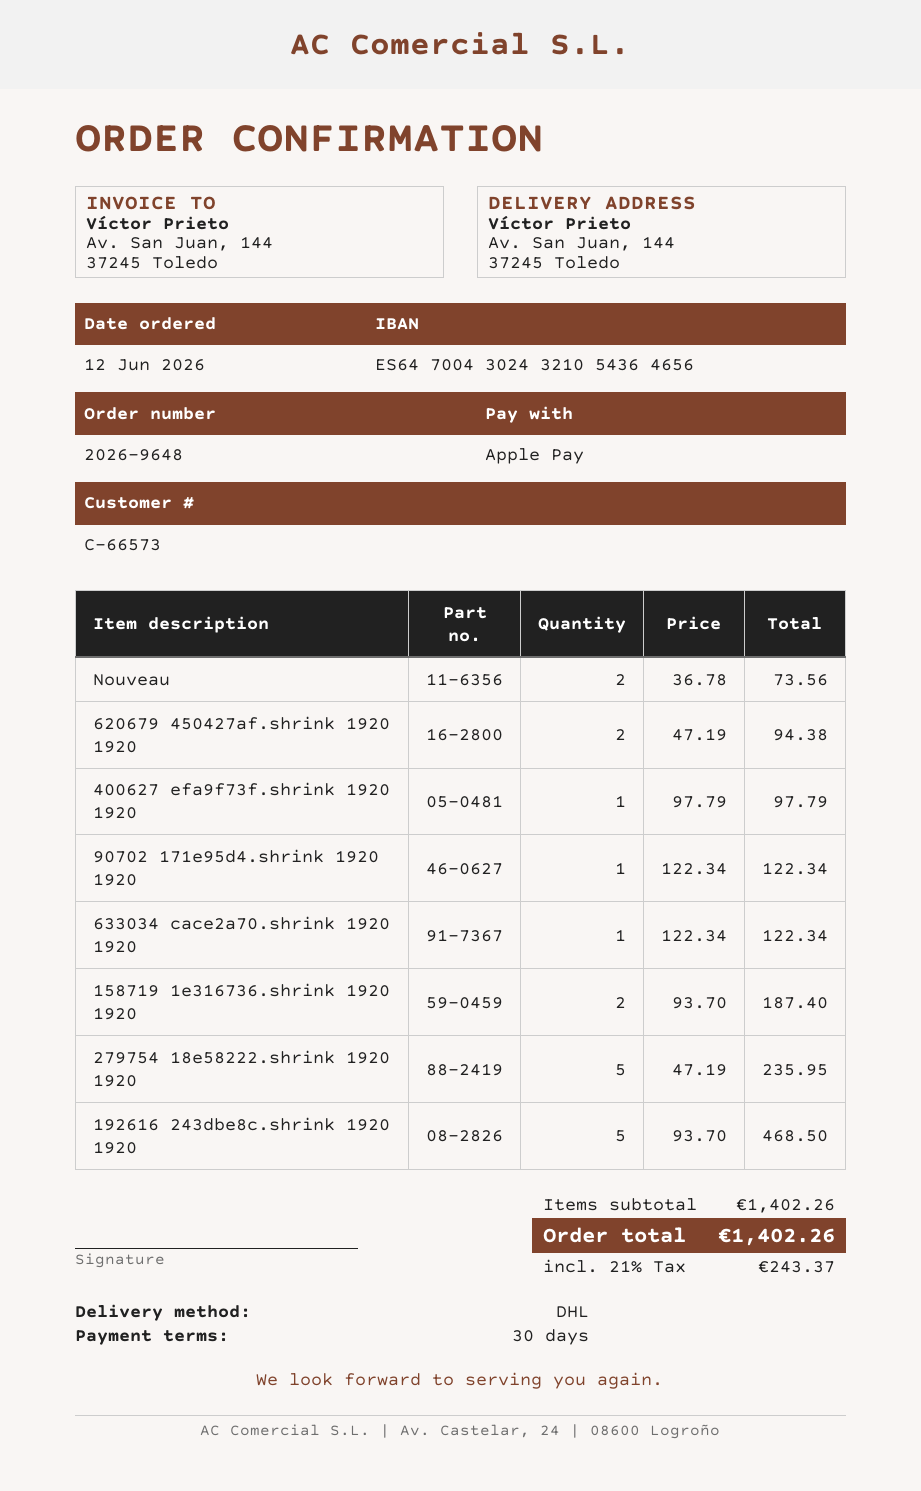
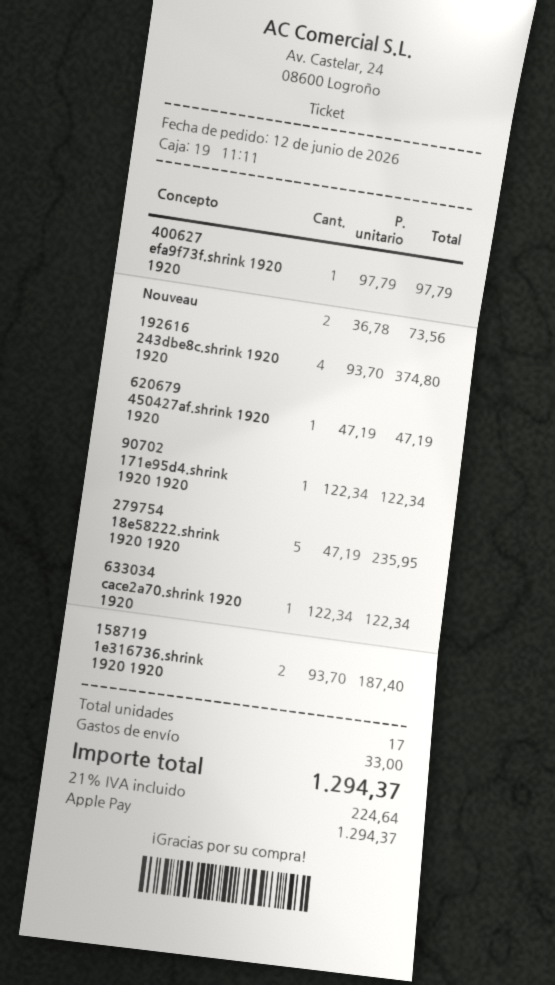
620679 450427af.shrink 1920 1920: 2 x 47.19 = 94.38 -> 1 x 47.19 = 47.19
192616 243dbe8c.shrink 1920 1920: 5 x 93.70 = 468.50 -> 4 x 93.70 = 374.80
shipping: none -> 33.00
tax: 21% = 243.37 -> 21% = 224.64
total: 1402.26 -> 1294.37

